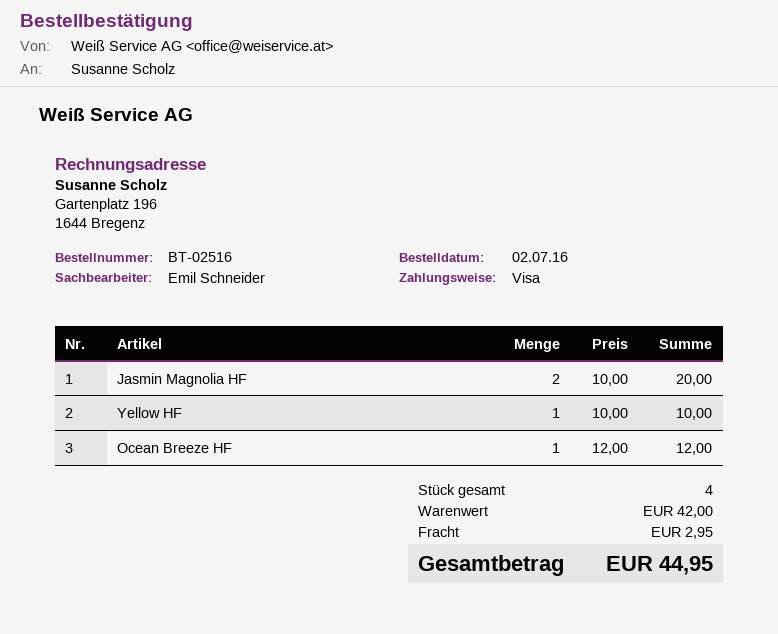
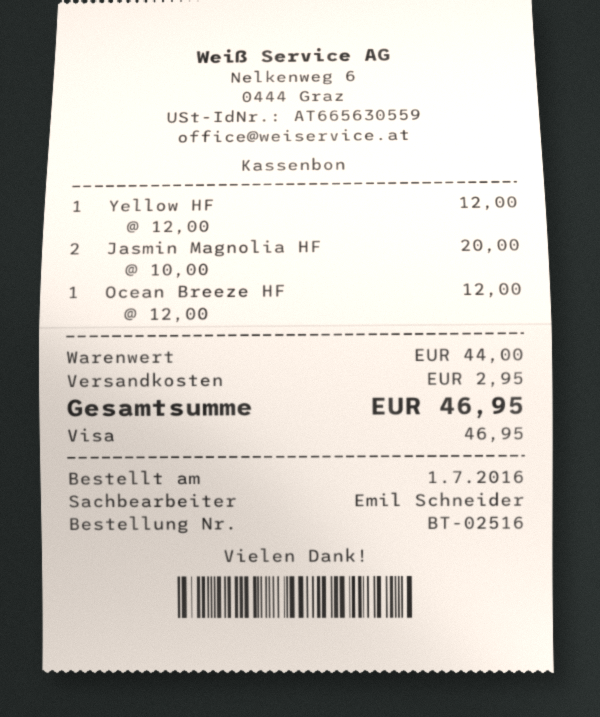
order date: 2016-07-02 -> 2016-07-01
Yellow HF: 1 x 10.00 = 10.00 -> 1 x 12.00 = 12.00
subtotal: 42.00 -> 44.00
total: 44.95 -> 46.95

